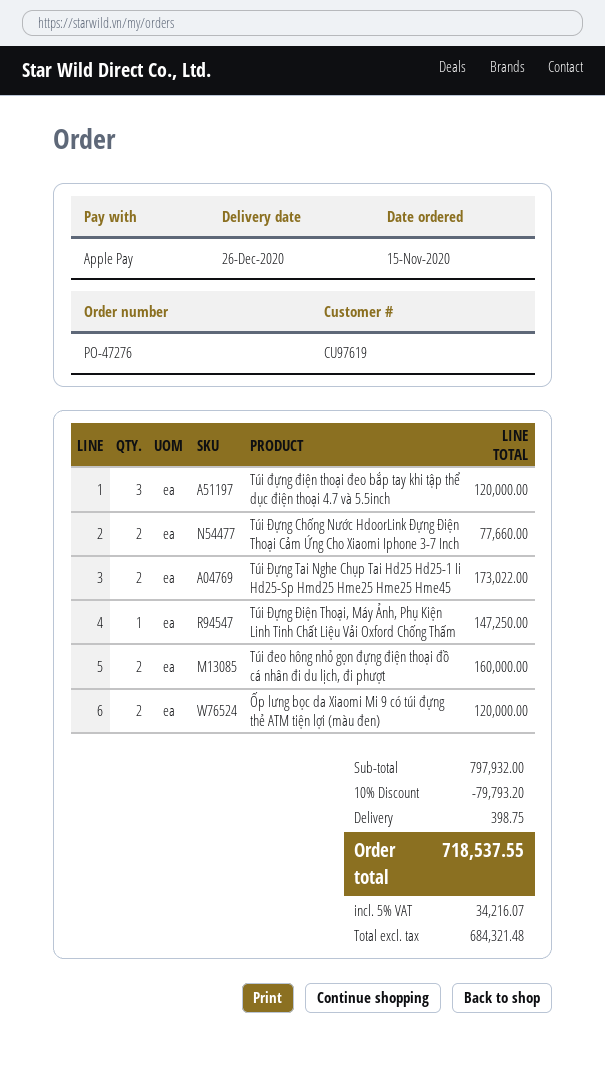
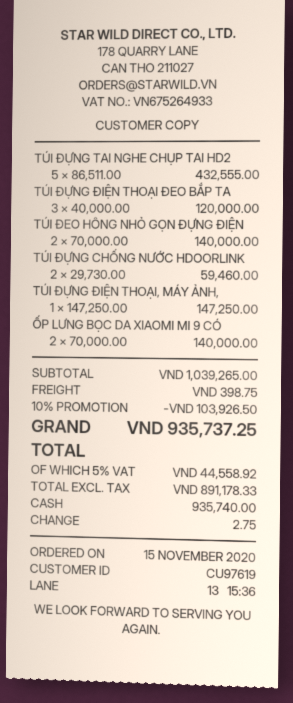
payment method: Apple Pay -> cash
Túi Đựng Chống Nước HdoorLink Đựng Điện Thoại Cảm Ứng Cho Xiaomi Iphone 3-7 Inch: 2 for 77660.00 -> 2 for 59460.00
Túi Đựng Tai Nghe Chụp Tai Hd25 Hd25-1 Ii Hd25-Sp Hmd25 Hme25 Hme25 Hme45: 2 for 173022.00 -> 5 for 432555.00
Túi đeo hông nhỏ gọn đựng điện thoại đồ cá nhân đi du lịch, đi phượt: 2 for 160000.00 -> 2 for 140000.00
Ốp lưng bọc da Xiaomi Mi 9 có túi đựng thẻ ATM tiện lợi (màu đen): 2 for 120000.00 -> 2 for 140000.00
subtotal: 797932.00 -> 1039265.00
discount: 10% = 79793.20 -> 10% = 103926.50
net: 684321.48 -> 891178.33
tax: 5% = 34216.07 -> 5% = 44558.92
total: 718537.55 -> 935737.25

